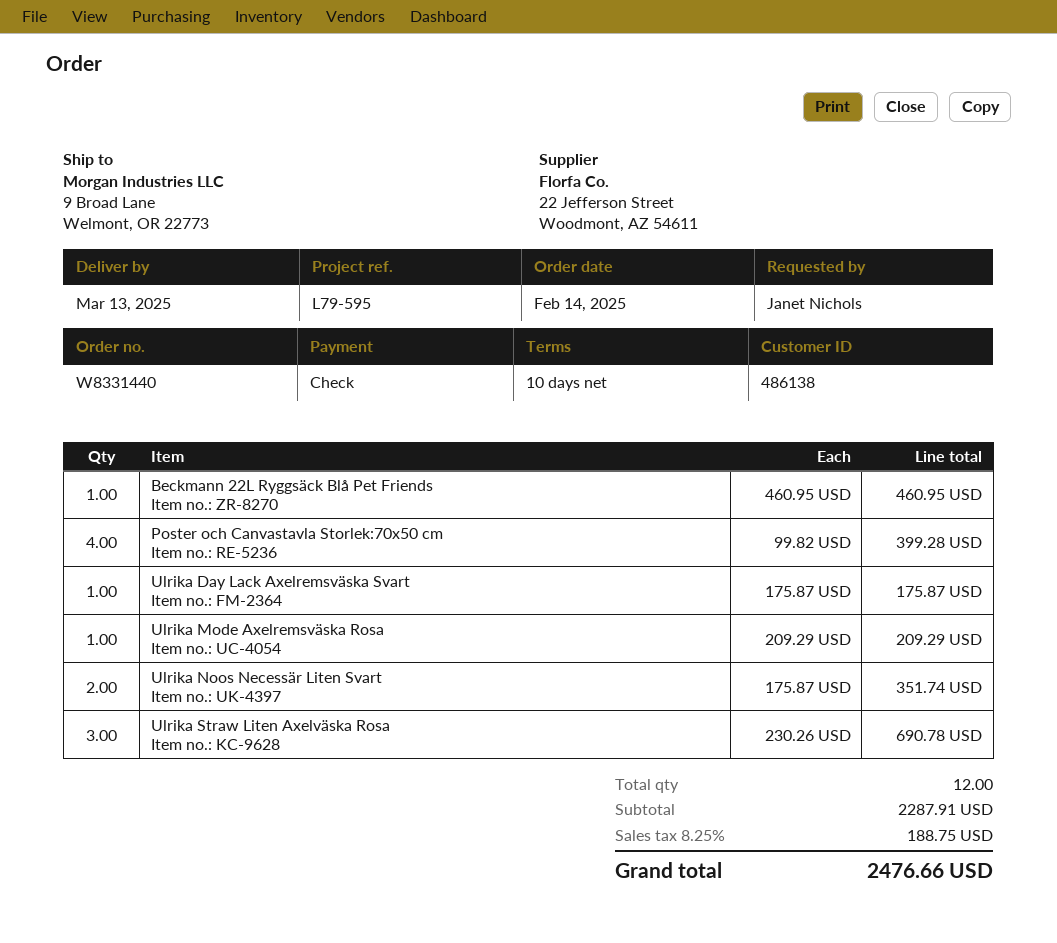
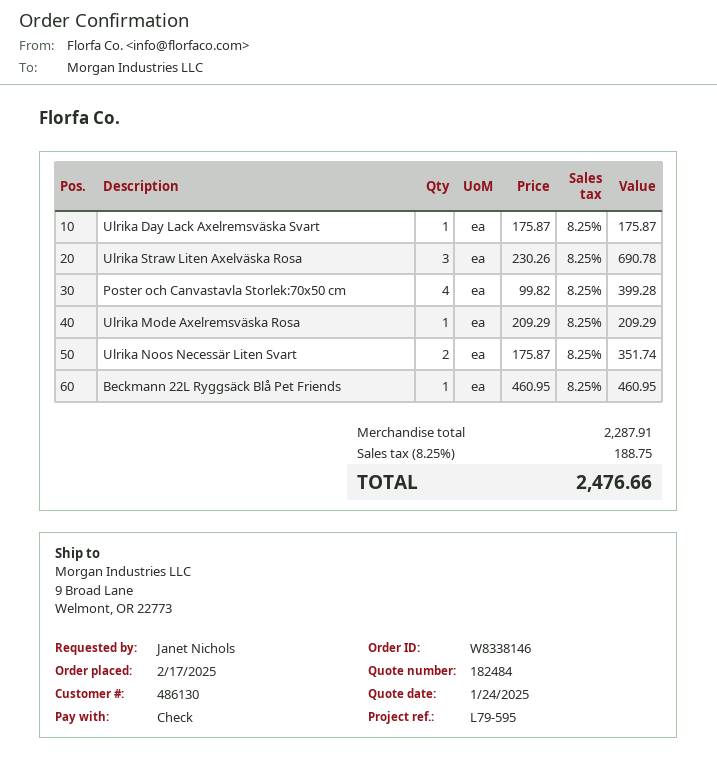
order number: W8331440 -> W8338146
order date: 2025-02-14 -> 2025-02-17
customer number: 486138 -> 486130

